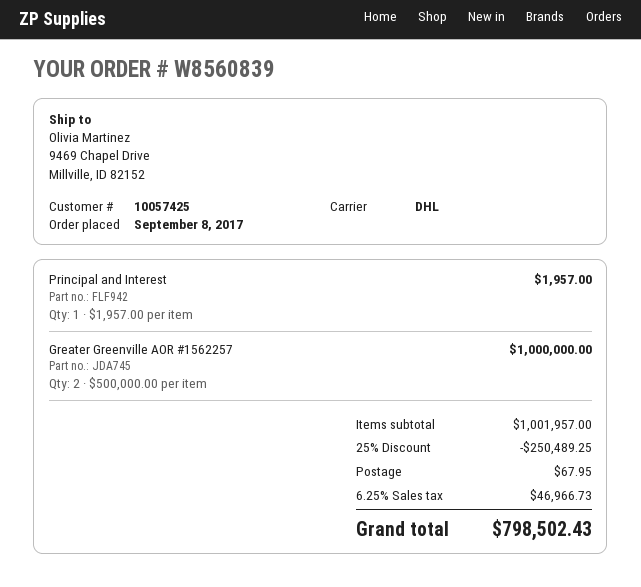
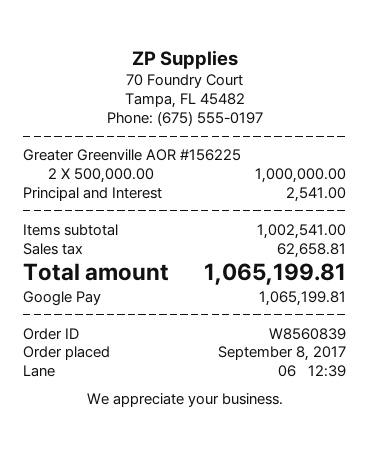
Principal and Interest: 1 x 1957.00 = 1957.00 -> 1 x 2541.00 = 2541.00
subtotal: 1001957.00 -> 1002541.00
discount: 25% = 250489.25 -> none
shipping: 67.95 -> none
tax: 46966.73 -> 62658.81
total: 798502.43 -> 1065199.81

